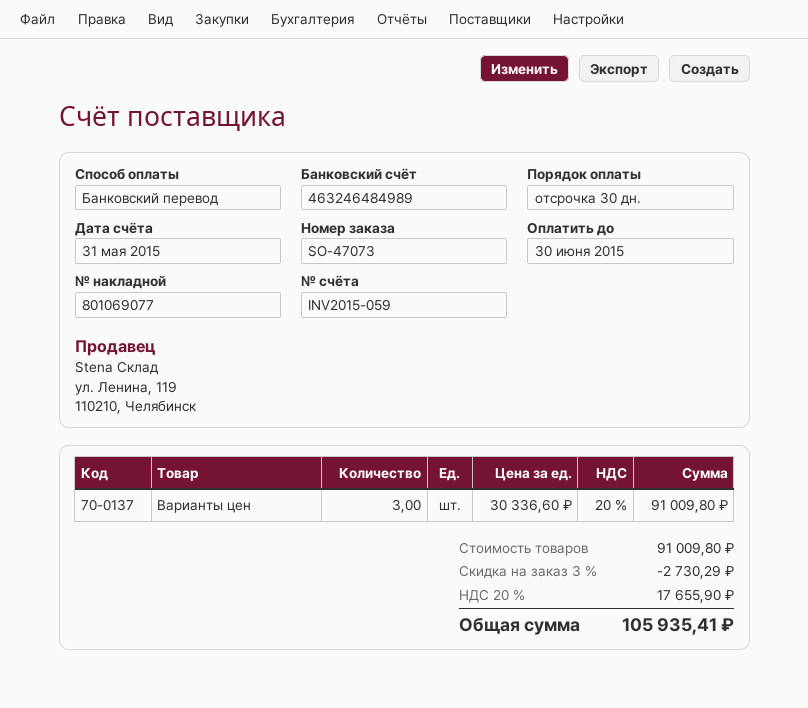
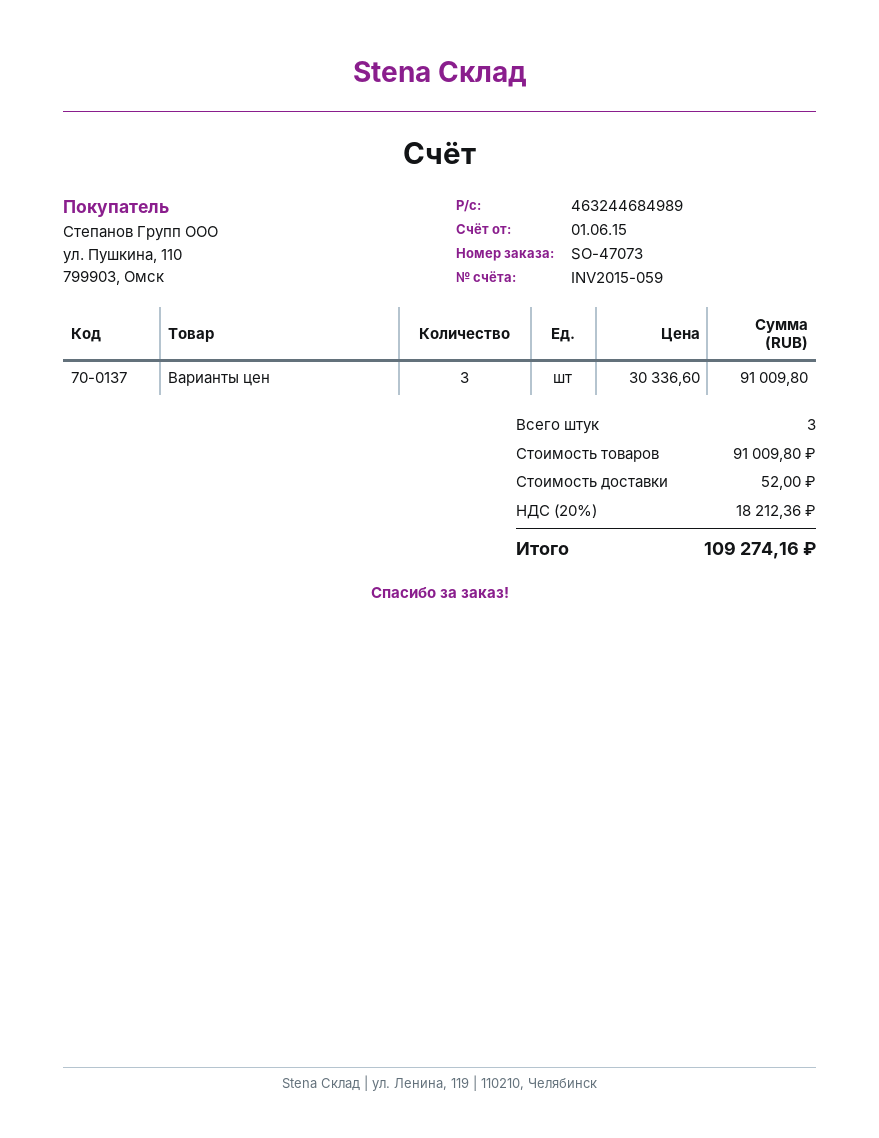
invoice date: 2015-05-31 -> 2015-06-01
bank account: 463246484989 -> 463244684989
discount: 3% = 2730.29 -> none
shipping: none -> 52.00
tax: 20% = 17655.90 -> 20% = 18212.36
total: 105935.41 -> 109274.16

